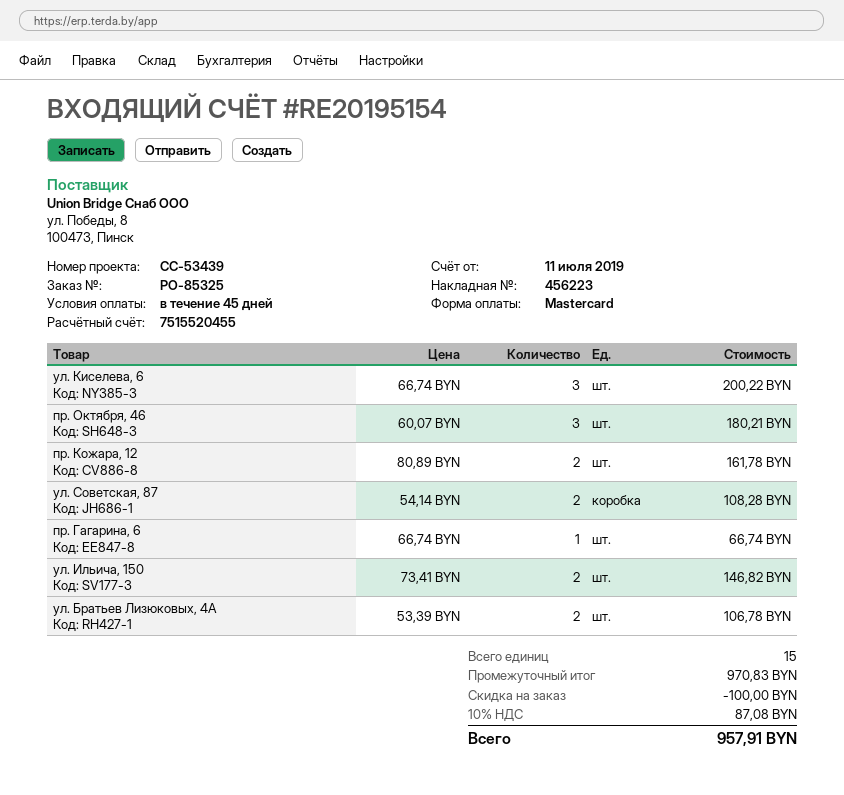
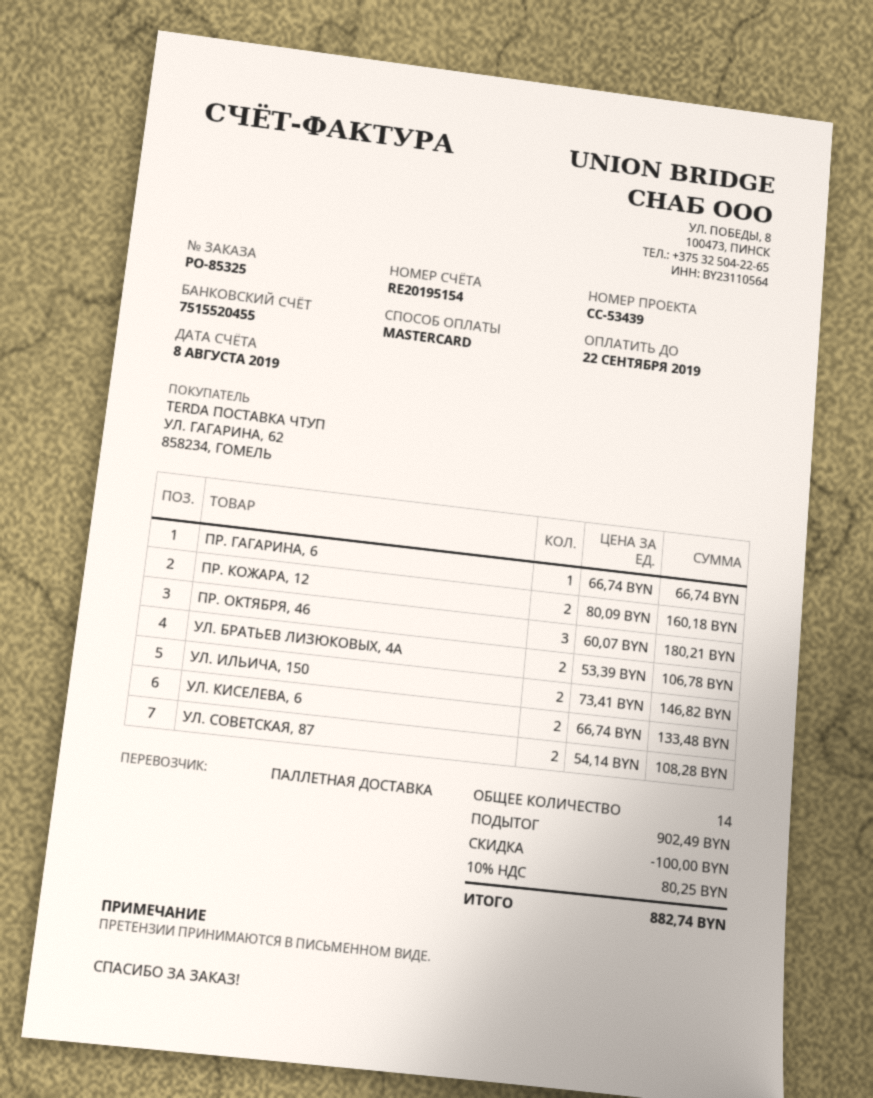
invoice date: 2019-07-11 -> 2019-08-08
ул. Киселева, 6: 3 x 66.74 = 200.22 -> 2 x 66.74 = 133.48
пр. Кожара, 12: 2 x 80.89 = 161.78 -> 2 x 80.09 = 160.18
total quantity: 15 -> 14
subtotal: 970.83 -> 902.49
tax: 10% = 87.08 -> 10% = 80.25
total: 957.91 -> 882.74

